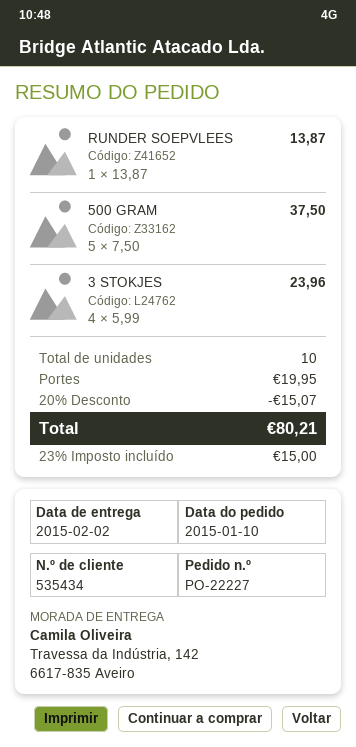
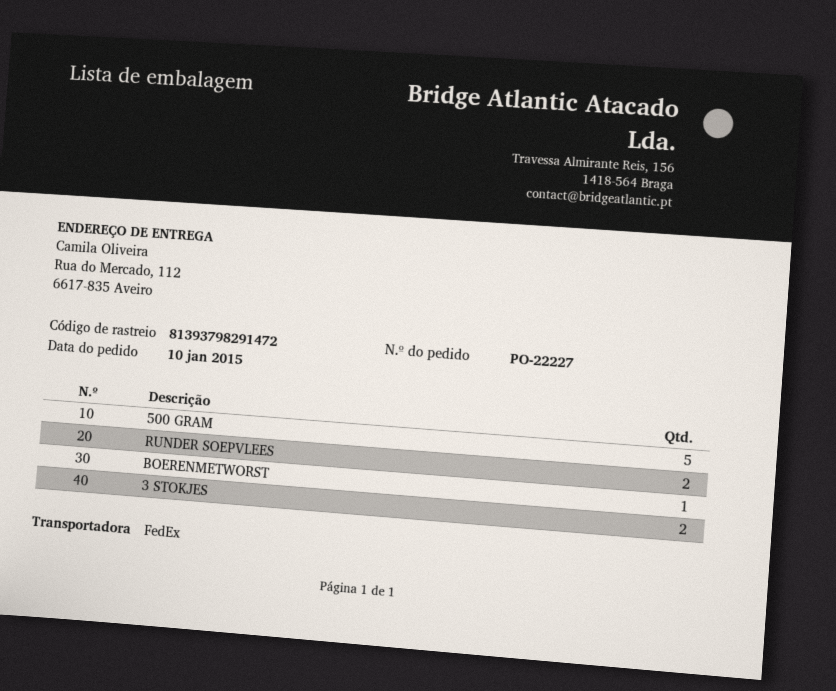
ship to: Travessa da Indústria, 142, 6617-835 Aveiro -> Rua do Mercado, 112, 6617-835 Aveiro
RUNDER SOEPVLEES: 1 -> 2
3 STOKJES: 4 -> 2
BOERENMETWORST: none -> 1

